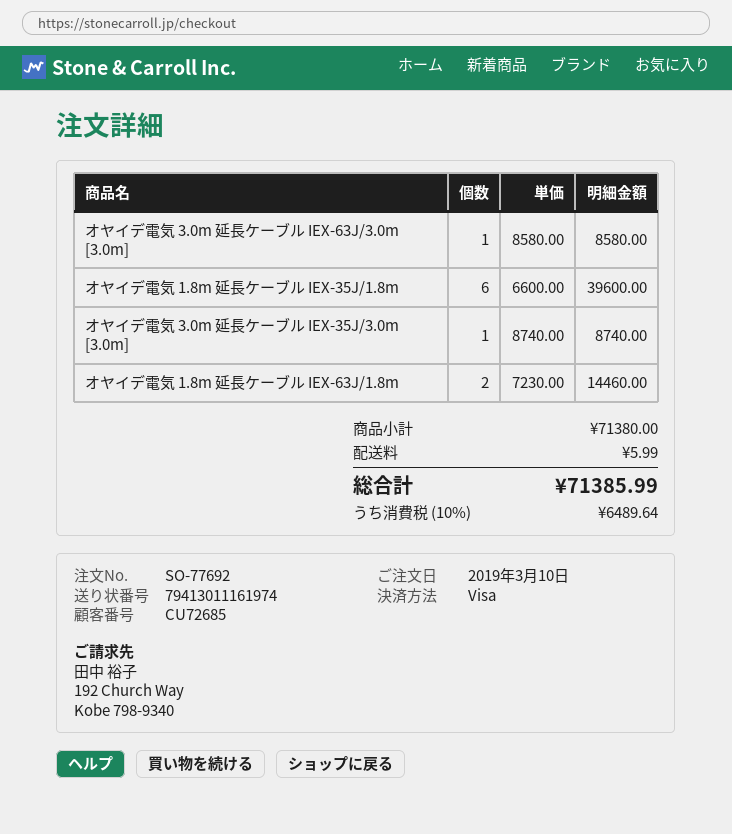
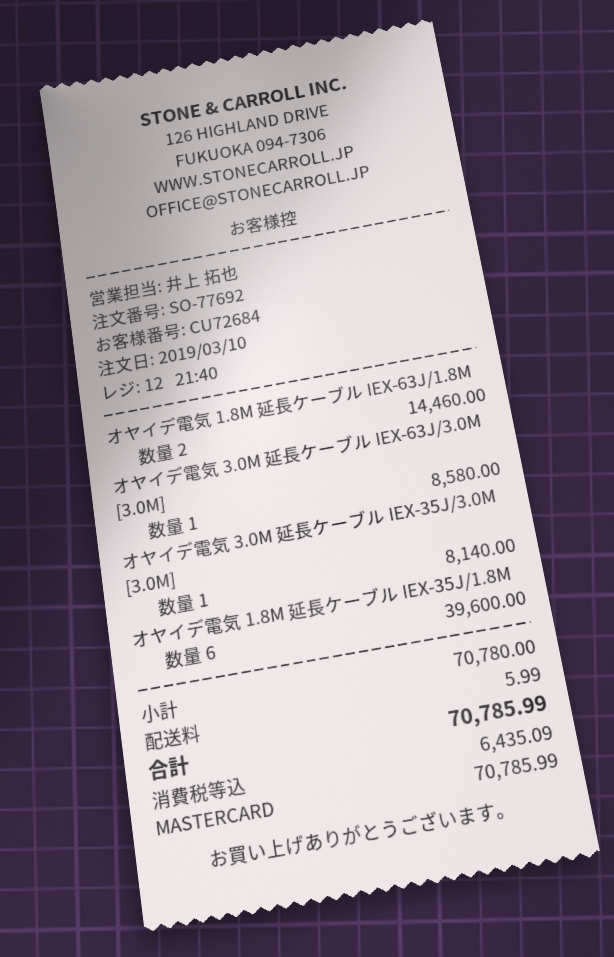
customer number: CU72685 -> CU72684
payment method: Visa -> Mastercard
オヤイデ電気 3.0m 延長ケーブル IEX-35J/3.0m [3.0m]: 1 for 8740.00 -> 1 for 8140.00
subtotal: 71380.00 -> 70780.00
tax: 6489.64 -> 6435.09
total: 71385.99 -> 70785.99

